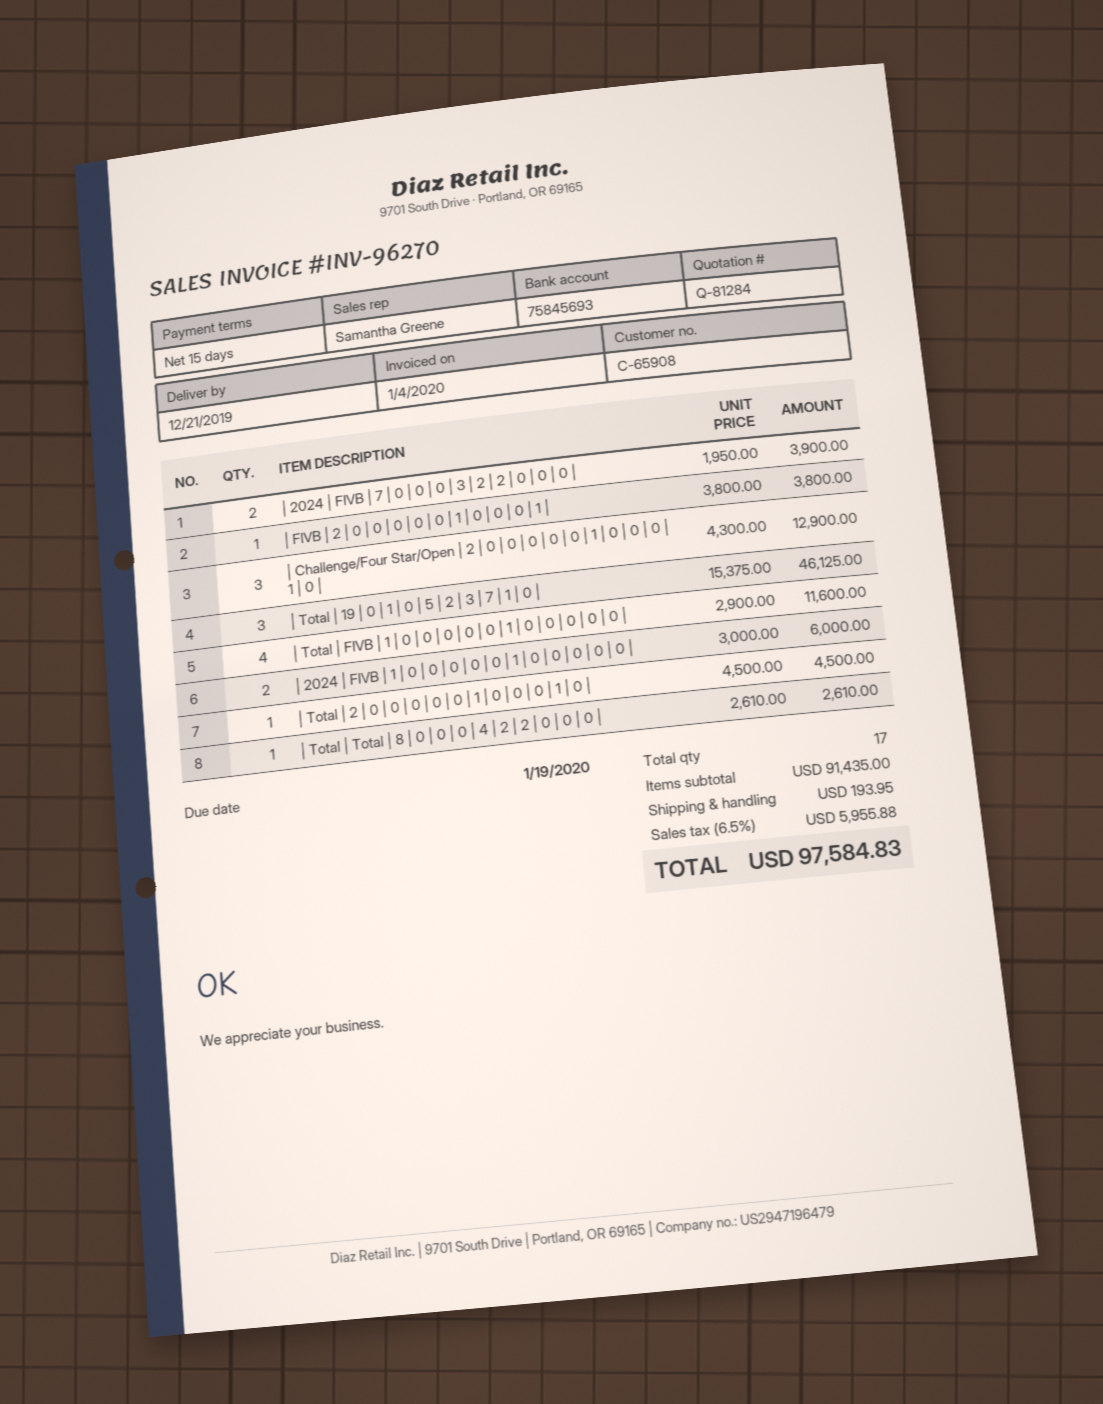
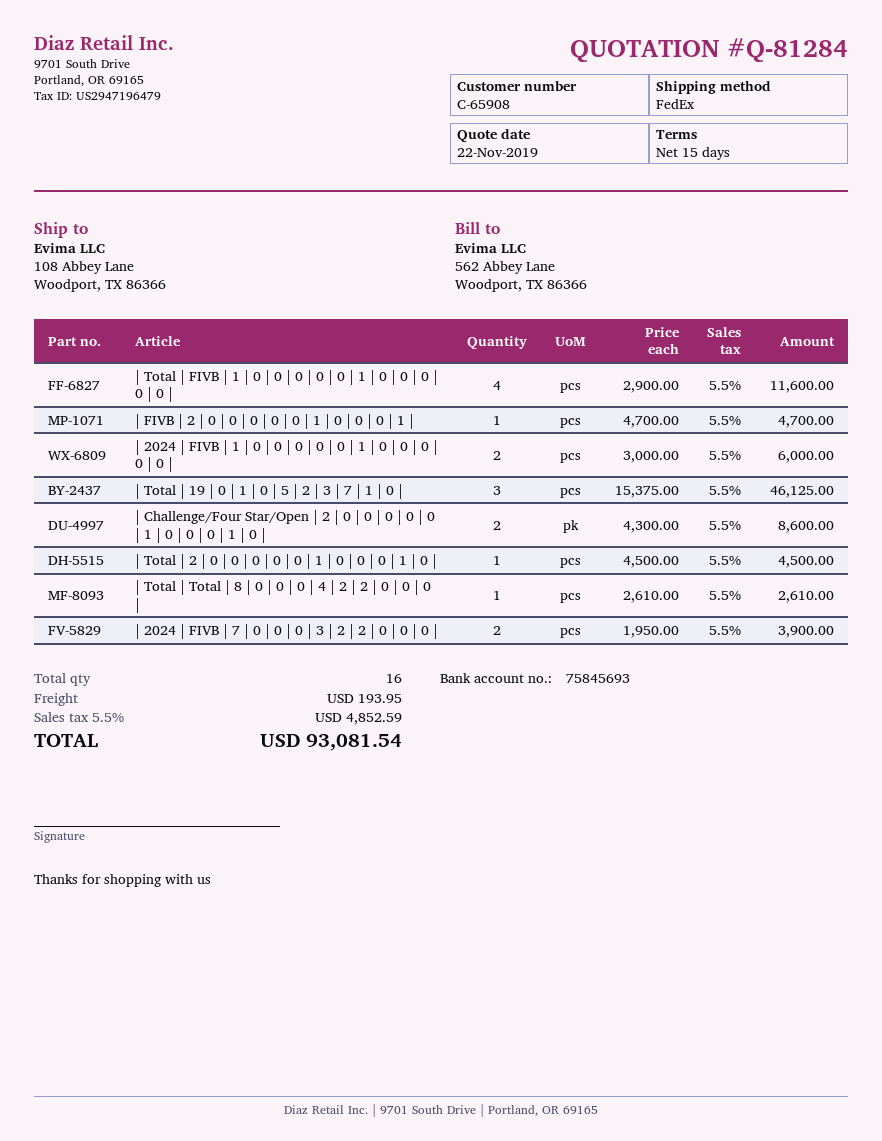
| FIVB | 2 | 0 | 0 | 0 | 0 | 0 | 1 | 0 | 0 | 0 | 1 |: 1 x 3800.00 = 3800.00 -> 1 x 4700.00 = 4700.00
| Challenge/Four Star/Open | 2 | 0 | 0 | 0 | 0 | 0 | 1 | 0 | 0 | 0 | 1 | 0 |: 3 x 4300.00 = 12900.00 -> 2 x 4300.00 = 8600.00
total quantity: 17 -> 16
tax: 6.5% = 5955.88 -> 5.5% = 4852.59
total: 97584.83 -> 93081.54

